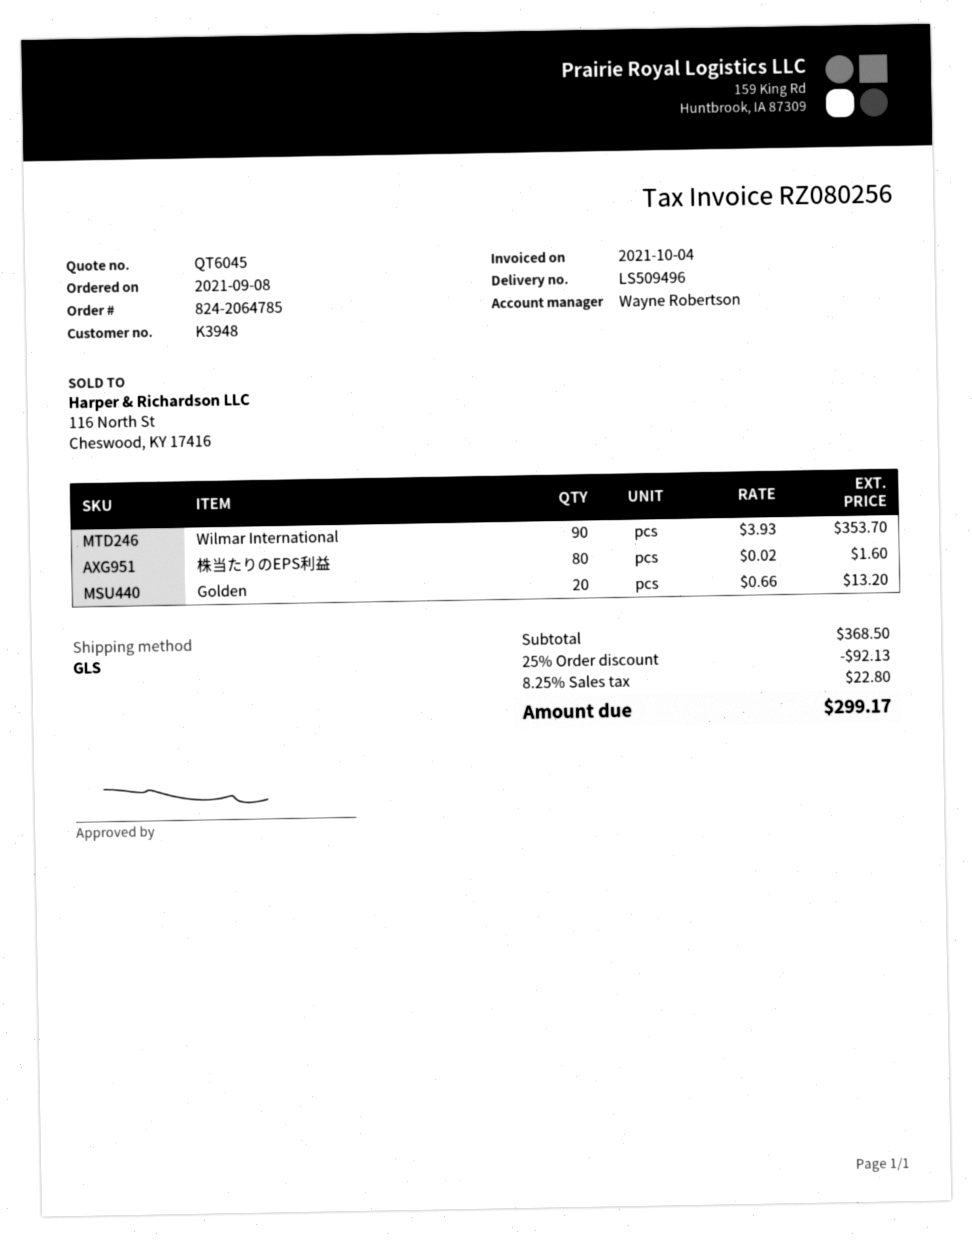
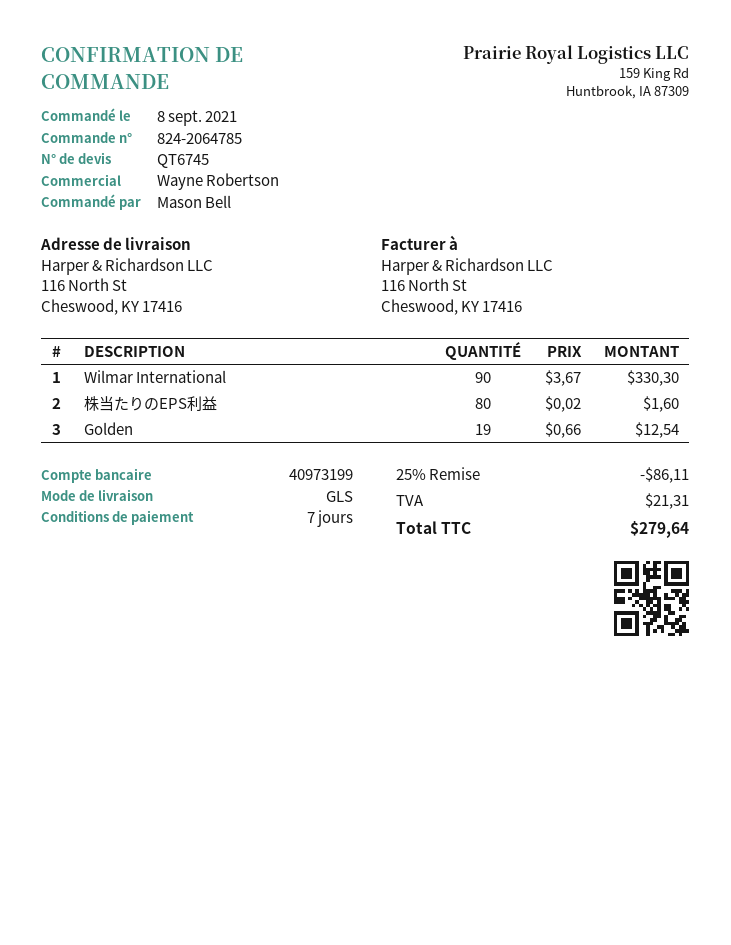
quote number: QT6045 -> QT6745
Wilmar International: 90 x 3.93 = 353.70 -> 90 x 3.67 = 330.30
Golden: 20 x 0.66 = 13.20 -> 19 x 0.66 = 12.54
discount: 25% = 92.13 -> 25% = 86.11
tax: 22.80 -> 21.31
total: 299.17 -> 279.64

